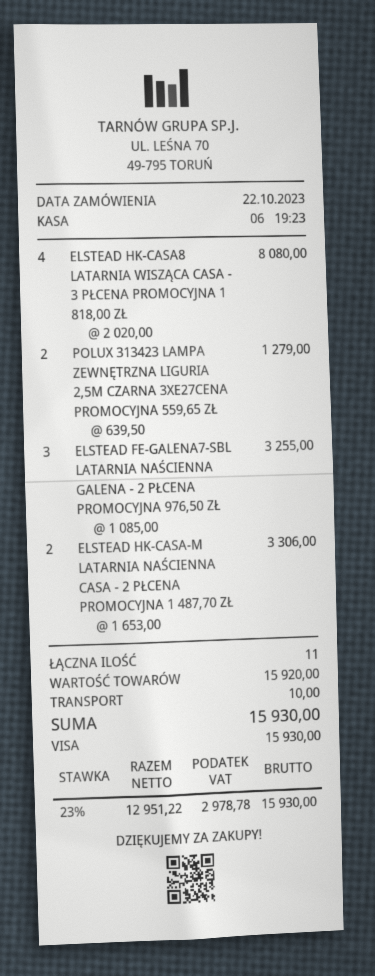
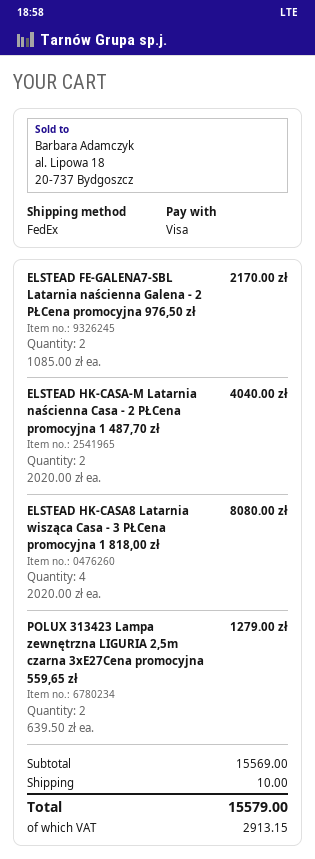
ELSTEAD FE-GALENA7-SBL LATARNIA NAŚCIENNA GALENA - 2 PŁCENA PROMOCYJNA 976,50 ZŁ: 3 x 1085.00 = 3255.00 -> 2 x 1085.00 = 2170.00
ELSTEAD HK-CASA-M LATARNIA NAŚCIENNA CASA - 2 PŁCENA PROMOCYJNA 1 487,70 ZŁ: 2 x 1653.00 = 3306.00 -> 2 x 2020.00 = 4040.00
subtotal: 15920.00 -> 15569.00
tax: 2978.78 -> 2913.15
total: 15930.00 -> 15579.00

